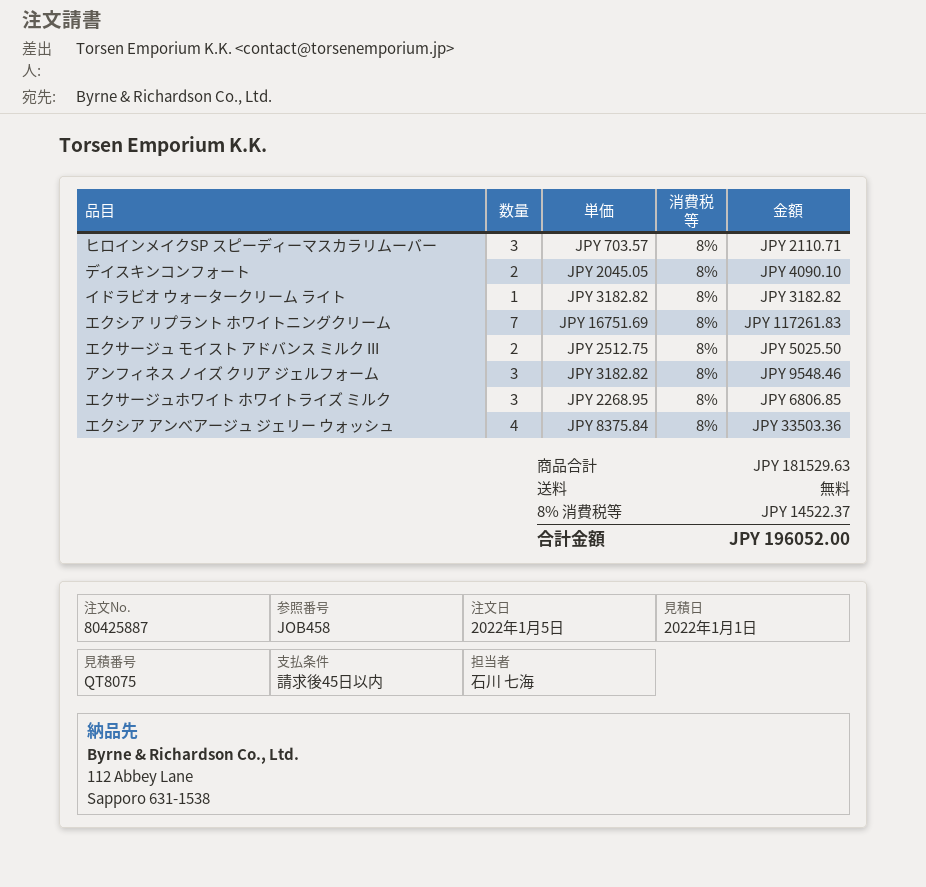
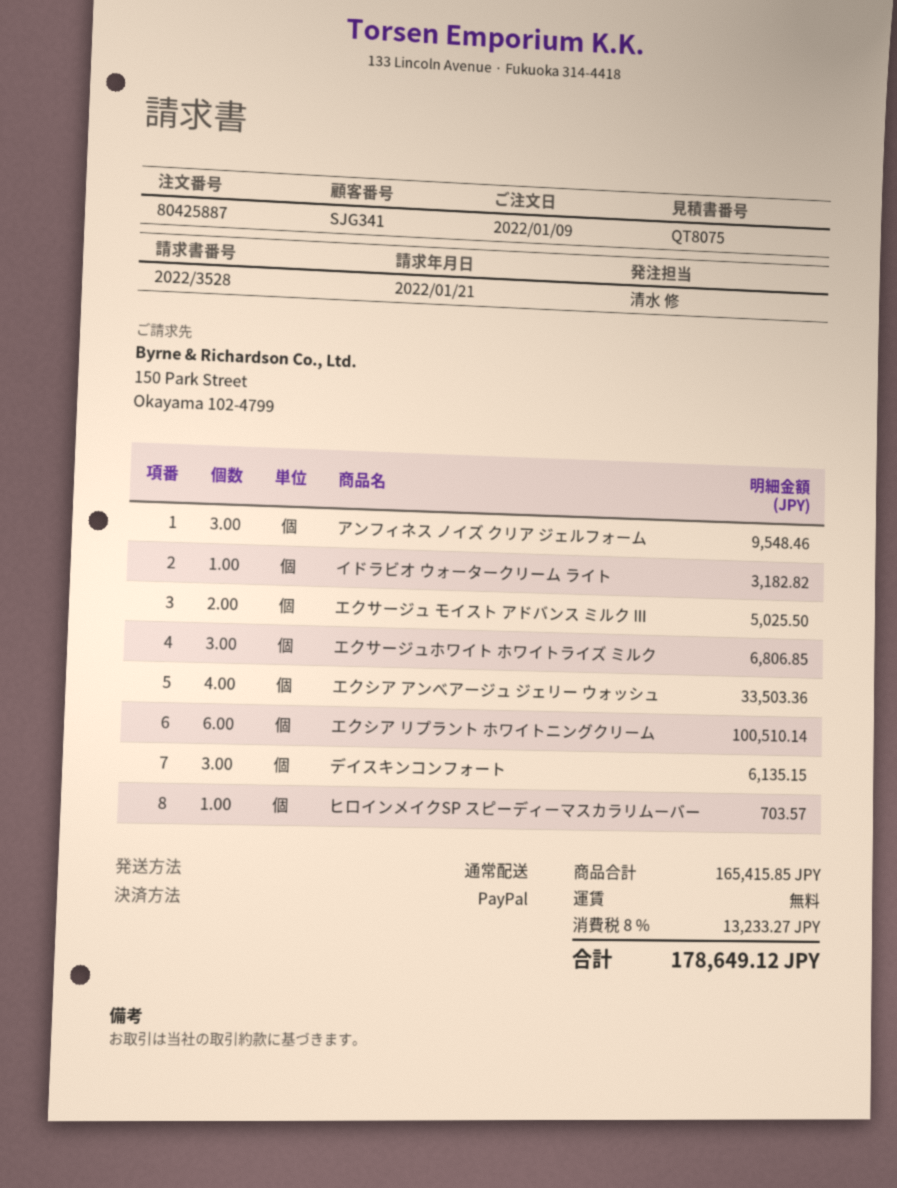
order date: 2022-01-05 -> 2022-01-09
ヒロインメイクSP スピーディーマスカラリムーバー: 3 for 2110.71 -> 1 for 703.57
デイスキンコンフォート: 2 for 4090.10 -> 3 for 6135.15
エクシア リプラント ホワイトニングクリーム: 7 for 117261.83 -> 6 for 100510.14
subtotal: 181529.63 -> 165415.85
tax: 8% = 14522.37 -> 8% = 13233.27
total: 196052.00 -> 178649.12

